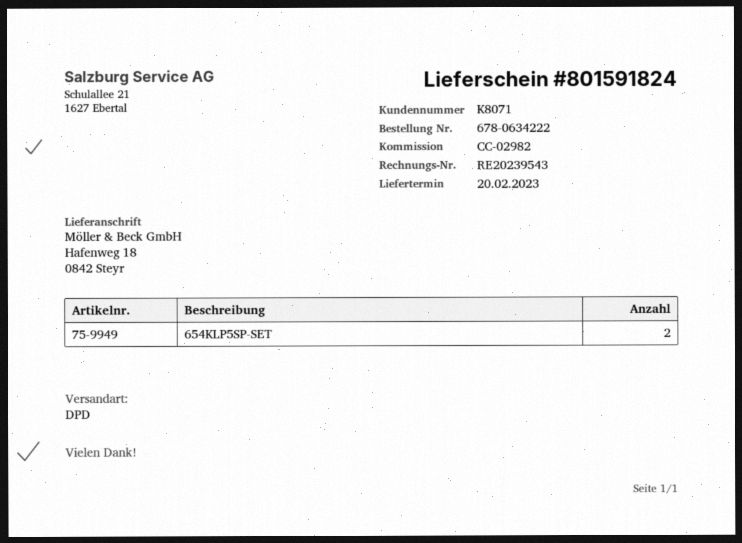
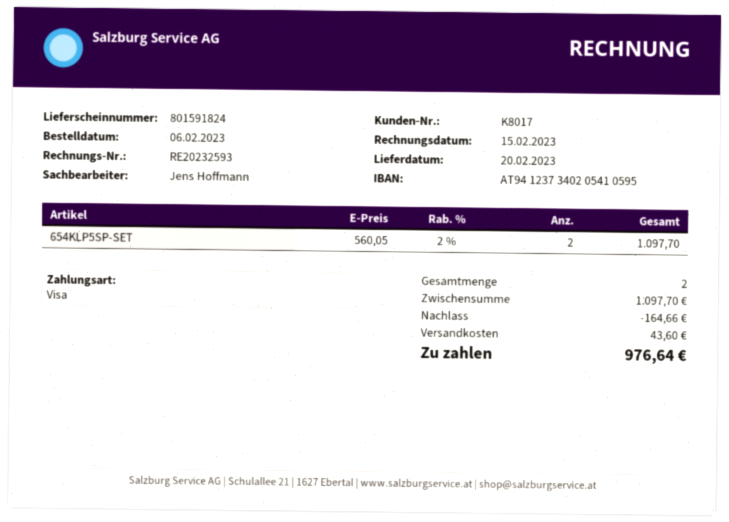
invoice number: RE20239543 -> RE20232593
customer number: K8071 -> K8017

